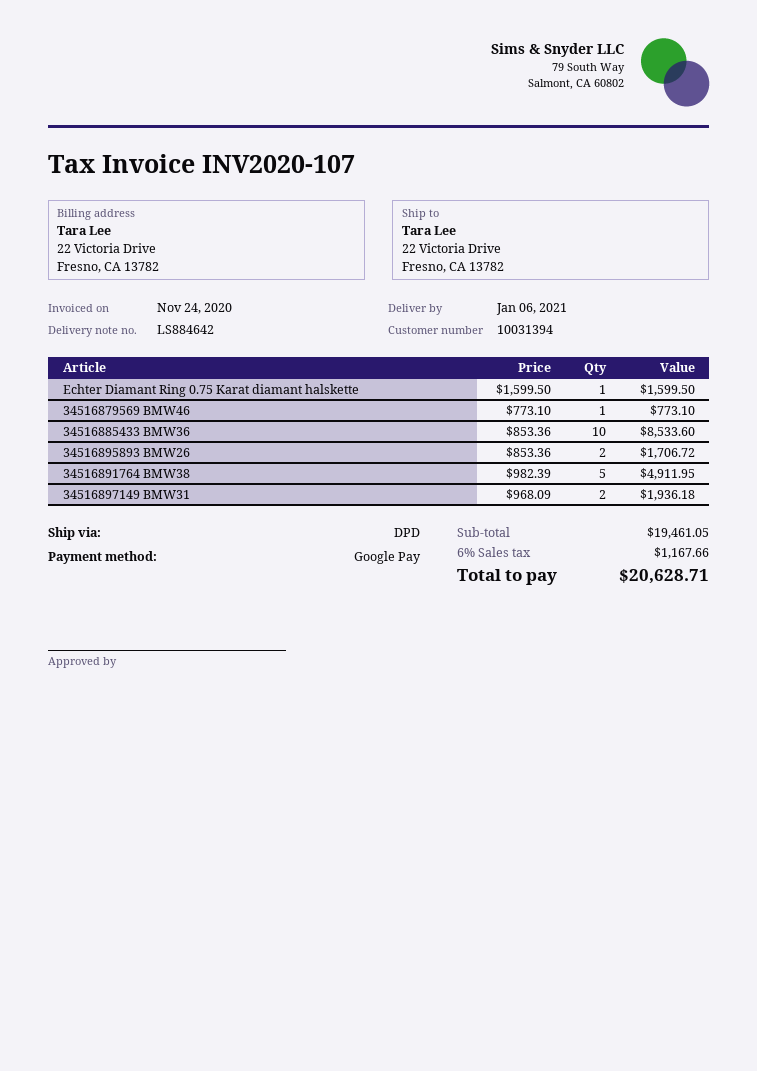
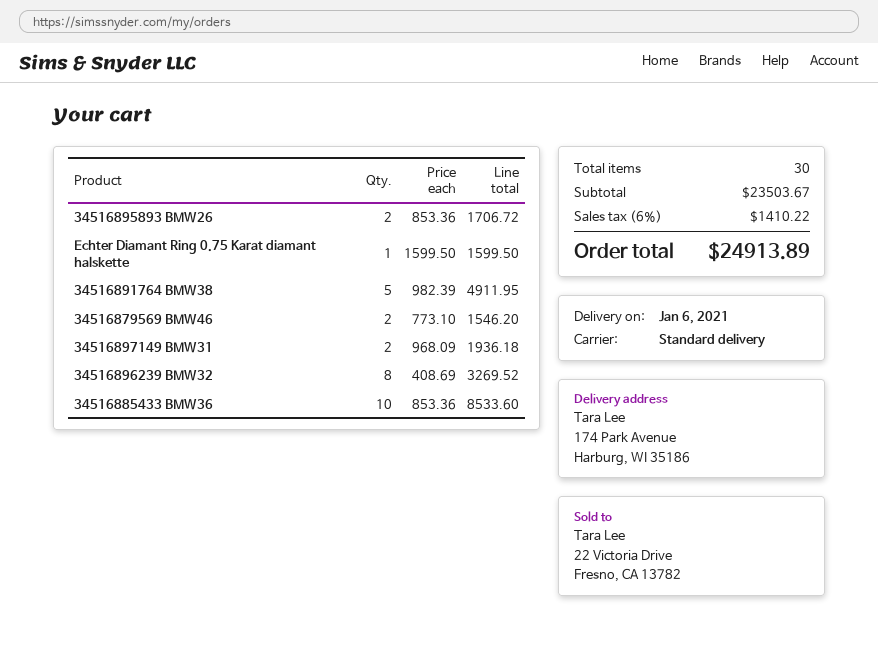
shipping method: DPD -> standard
ship to: 22 Victoria Drive, Fresno, CA 13782 -> 174 Park Avenue, Harburg, WI 35186
34516879569 BMW46: 1 x 773.10 = 773.10 -> 2 x 773.10 = 1546.20
34516896239 BMW32: none -> 8 x 408.69 = 3269.52
subtotal: 19461.05 -> 23503.67
tax: 6% = 1167.66 -> 6% = 1410.22
total: 20628.71 -> 24913.89

